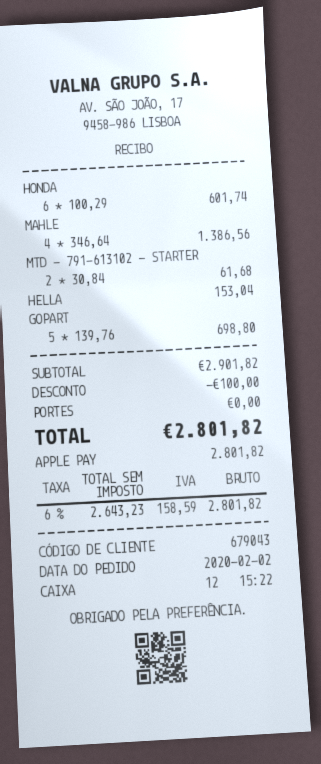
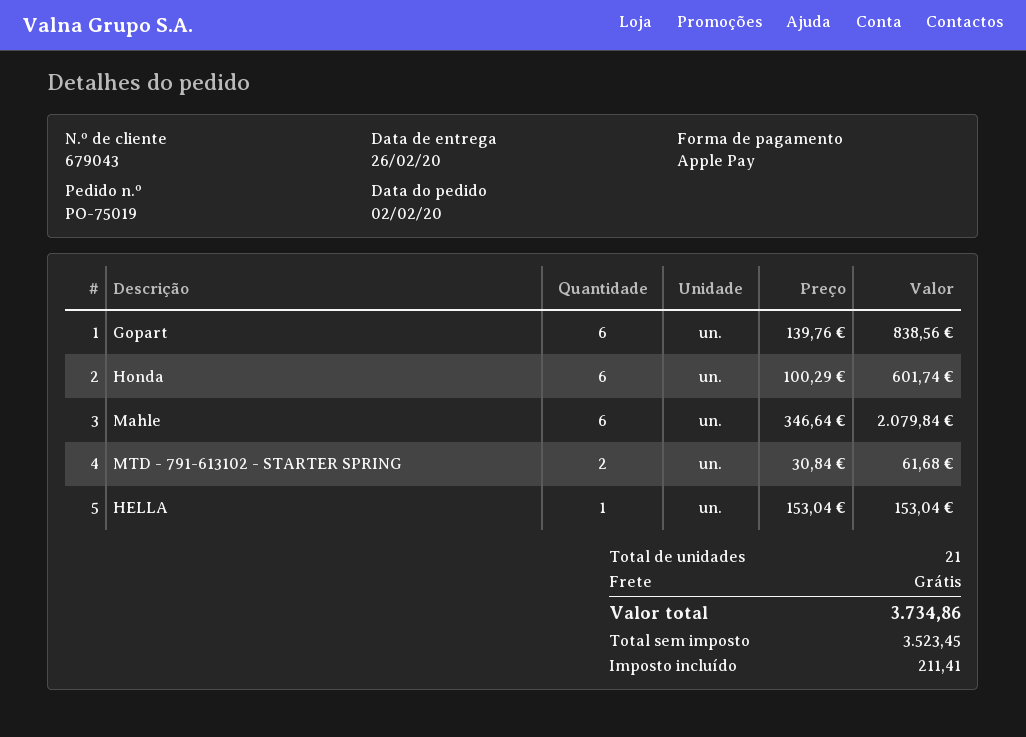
MAHLE: 4 x 346.64 = 1386.56 -> 6 x 346.64 = 2079.84
GOPART: 5 x 139.76 = 698.80 -> 6 x 139.76 = 838.56
discount: 100.00 -> none
net: 2643.23 -> 3523.45
tax: 158.59 -> 211.41
total: 2801.82 -> 3734.86

